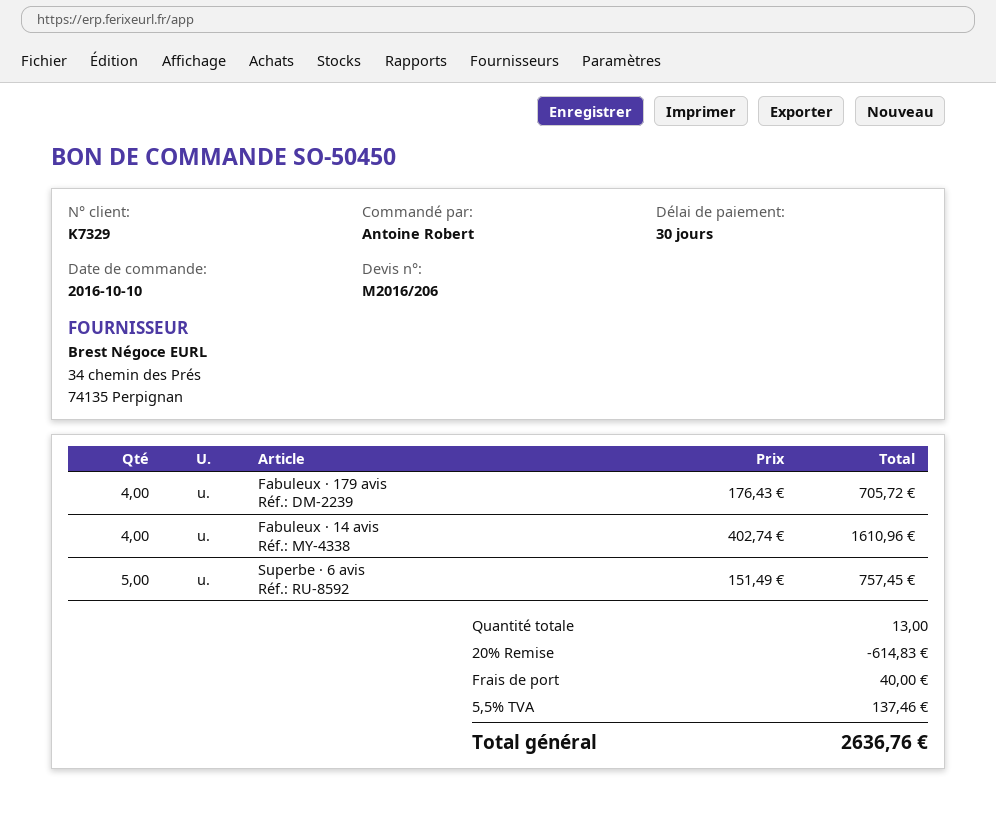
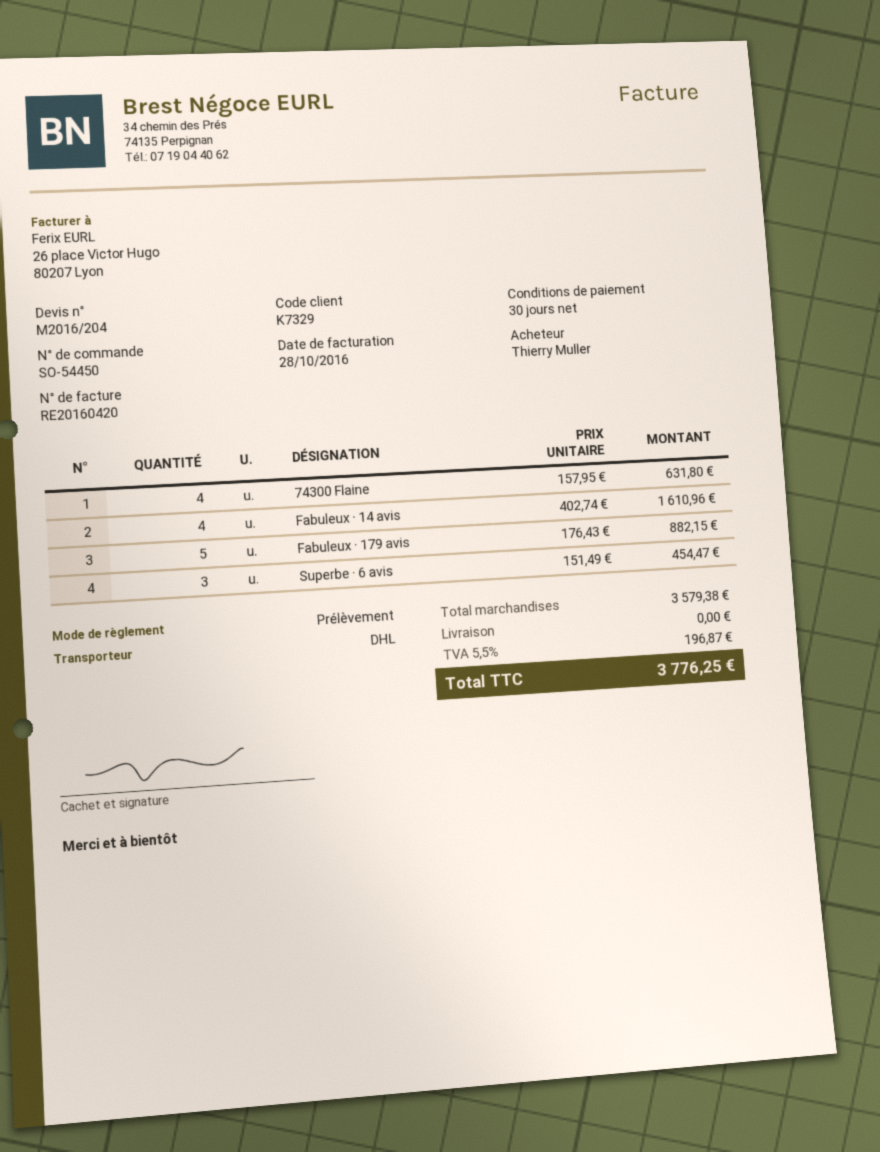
quote number: M2016/206 -> M2016/204
order number: SO-50450 -> SO-54450
ordered by: Antoine Robert -> Thierry Muller
Fabuleux · 179 avis: 4 x 176.43 = 705.72 -> 5 x 176.43 = 882.15
Superbe · 6 avis: 5 x 151.49 = 757.45 -> 3 x 151.49 = 454.47
74300 Flaine: none -> 4 x 157.95 = 631.80
discount: 20% = 614.83 -> none
shipping: 40.00 -> 0.00
tax: 5.5% = 137.46 -> 5.5% = 196.87
total: 2636.76 -> 3776.25

